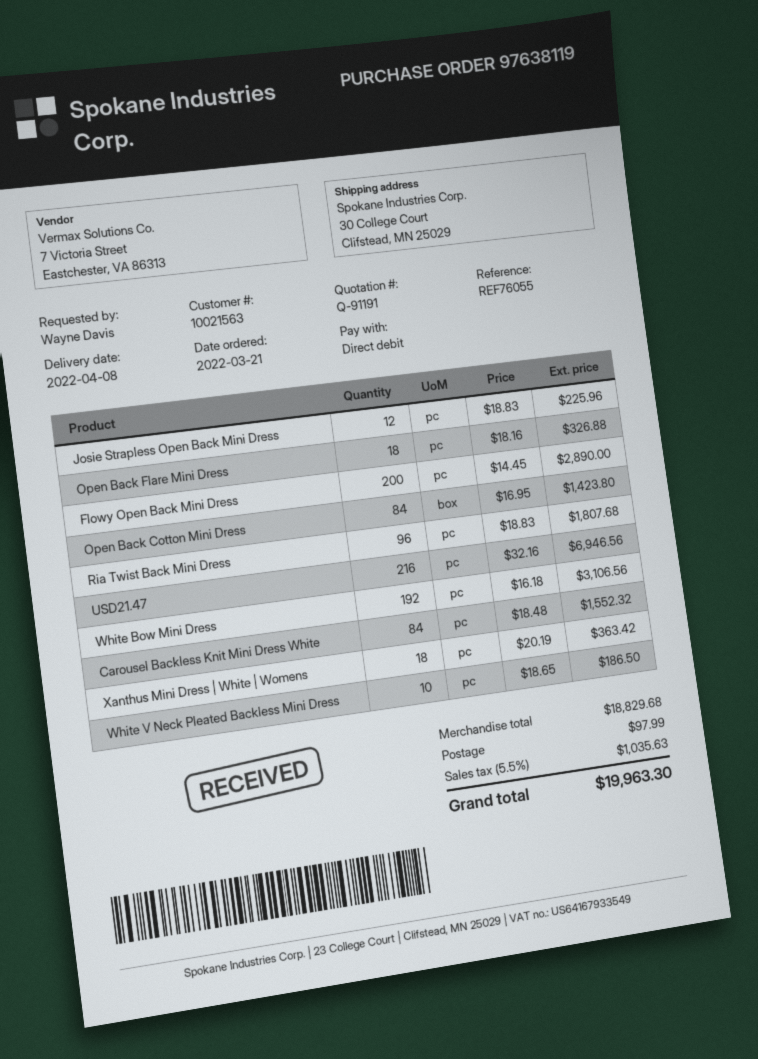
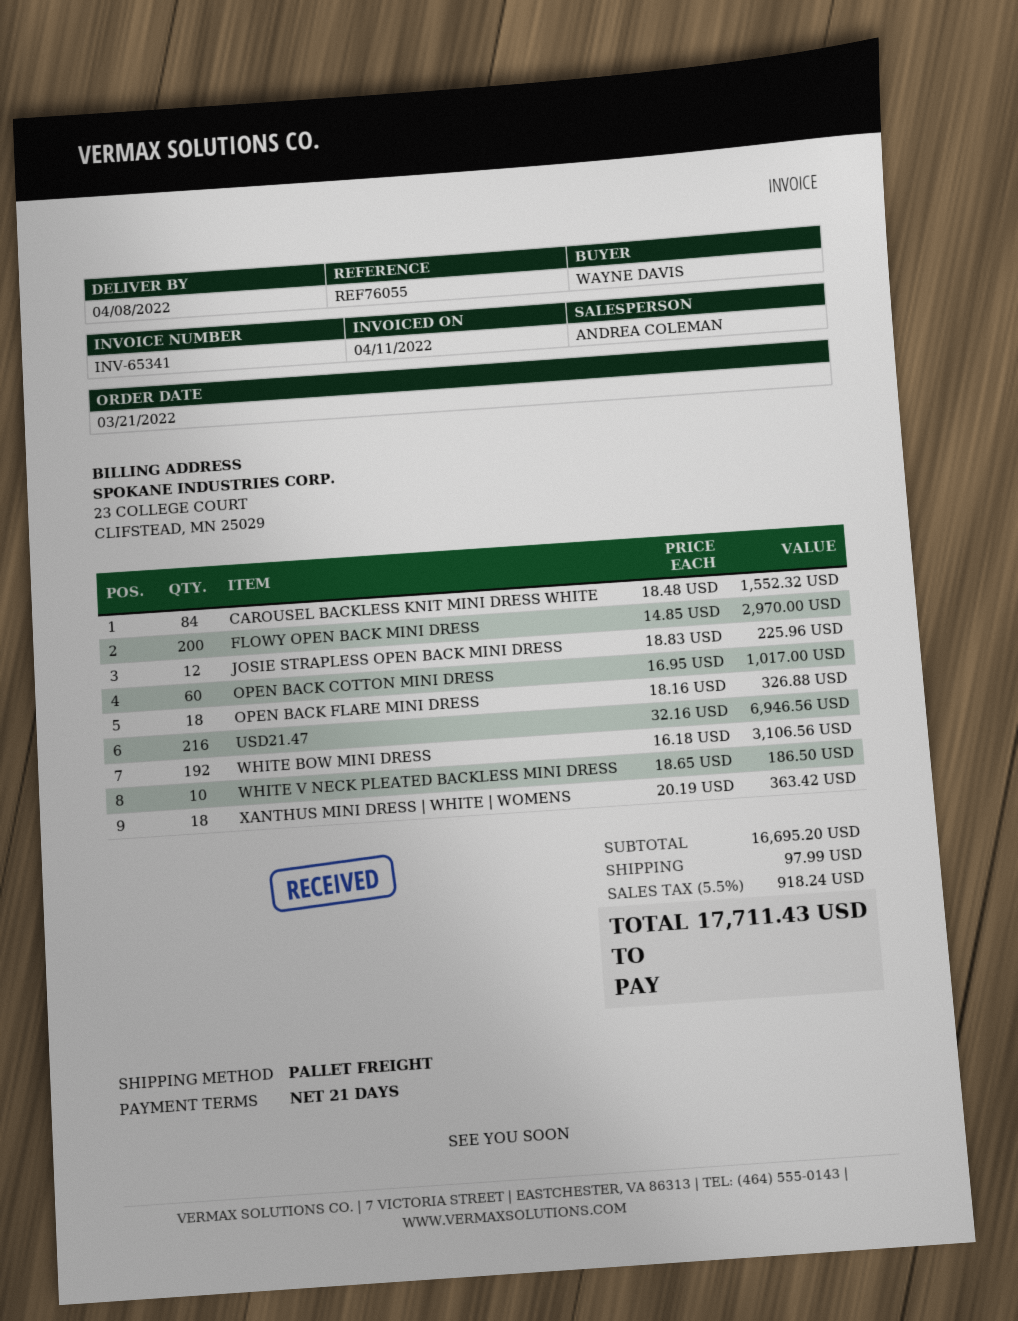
Flowy Open Back Mini Dress: 200 x 14.45 = 2890.00 -> 200 x 14.85 = 2970.00
Open Back Cotton Mini Dress: 84 x 16.95 = 1423.80 -> 60 x 16.95 = 1017.00
Ria Twist Back Mini Dress: 96 x 18.83 = 1807.68 -> none
subtotal: 18829.68 -> 16695.20
tax: 5.5% = 1035.63 -> 5.5% = 918.24
total: 19963.30 -> 17711.43

